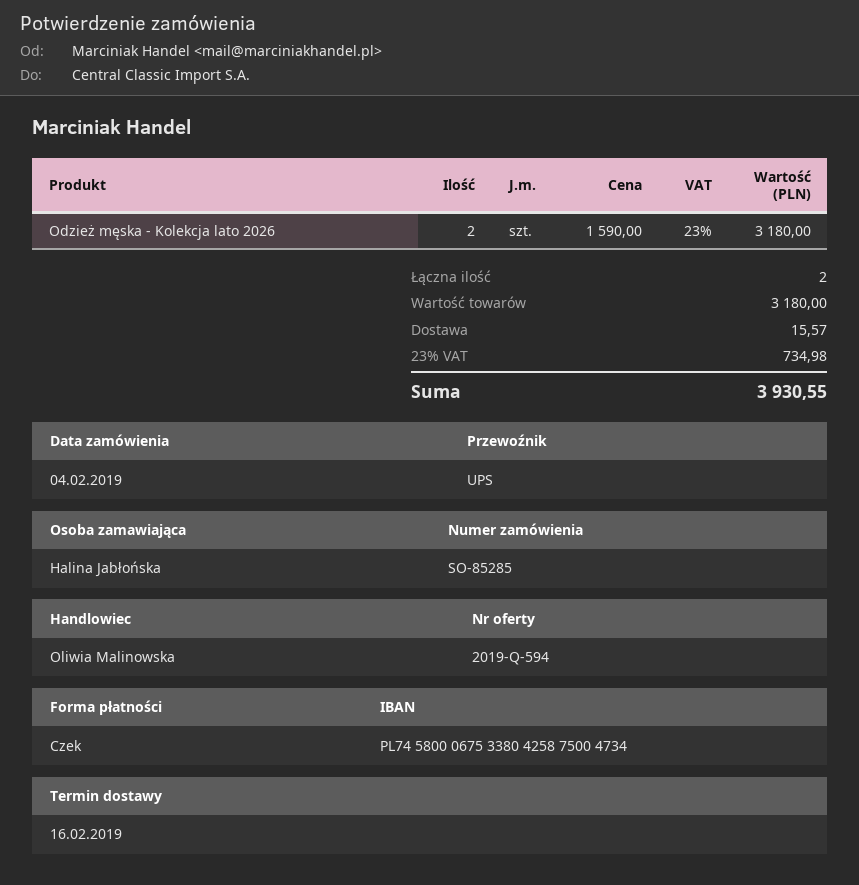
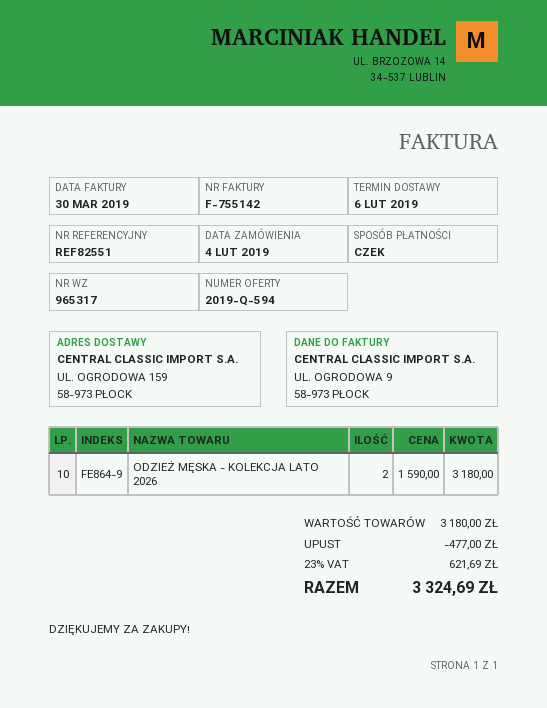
delivery date: 2019-02-16 -> 2019-02-06
discount: none -> 477.00
shipping: 15.57 -> none
tax: 23% = 734.98 -> 23% = 621.69
total: 3930.55 -> 3324.69

